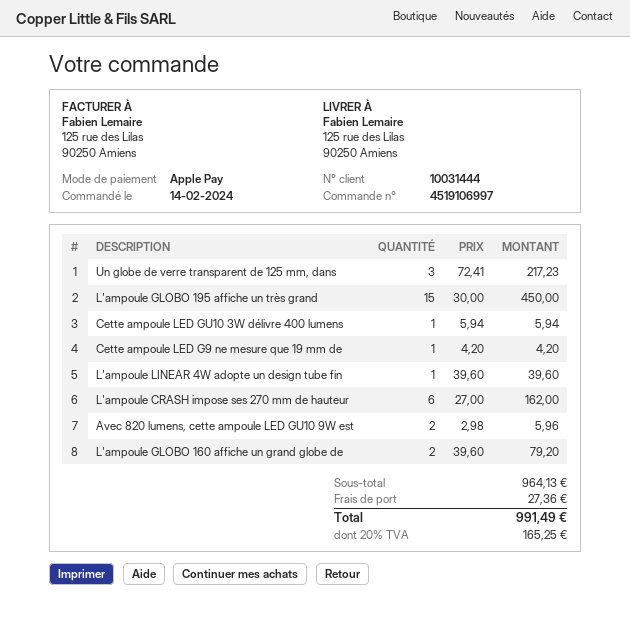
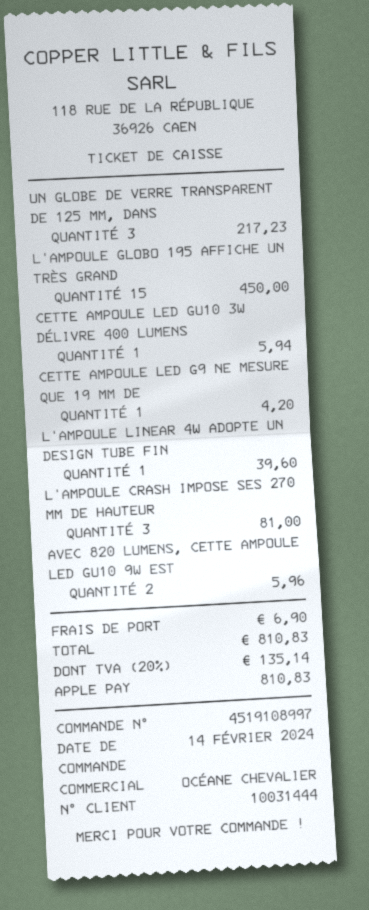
order number: 4519106997 -> 4519108997
L'ampoule CRASH impose ses 270 mm de hauteur: 6 for 162.00 -> 3 for 81.00
L'ampoule GLOBO 160 affiche un grand globe de: 2 for 79.20 -> none
shipping: 27.36 -> 6.90
tax: 20% = 165.25 -> 20% = 135.14
total: 991.49 -> 810.83

